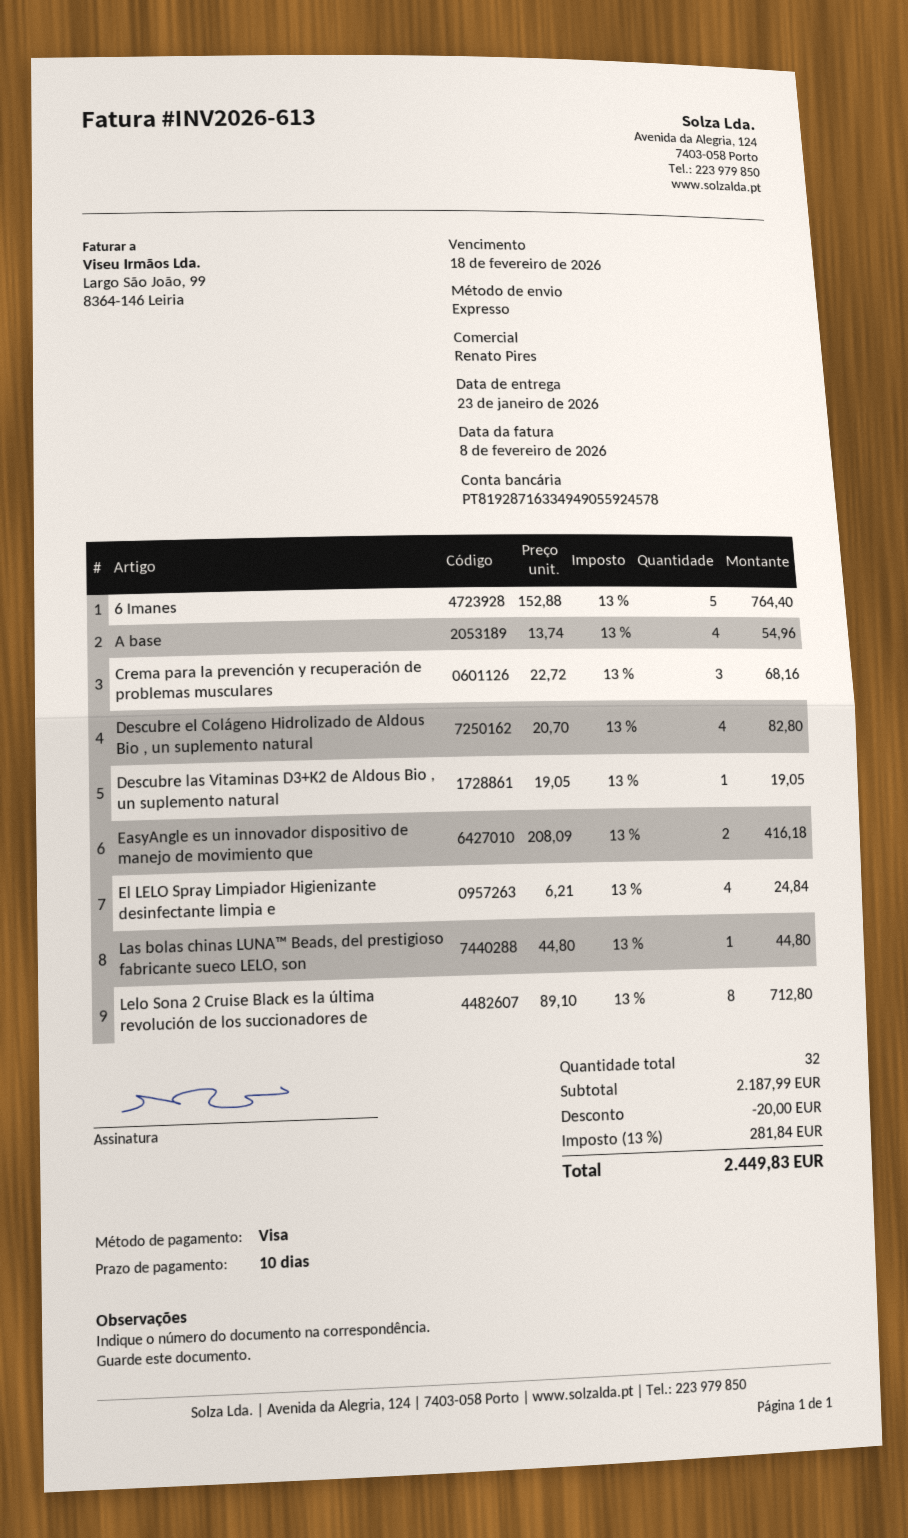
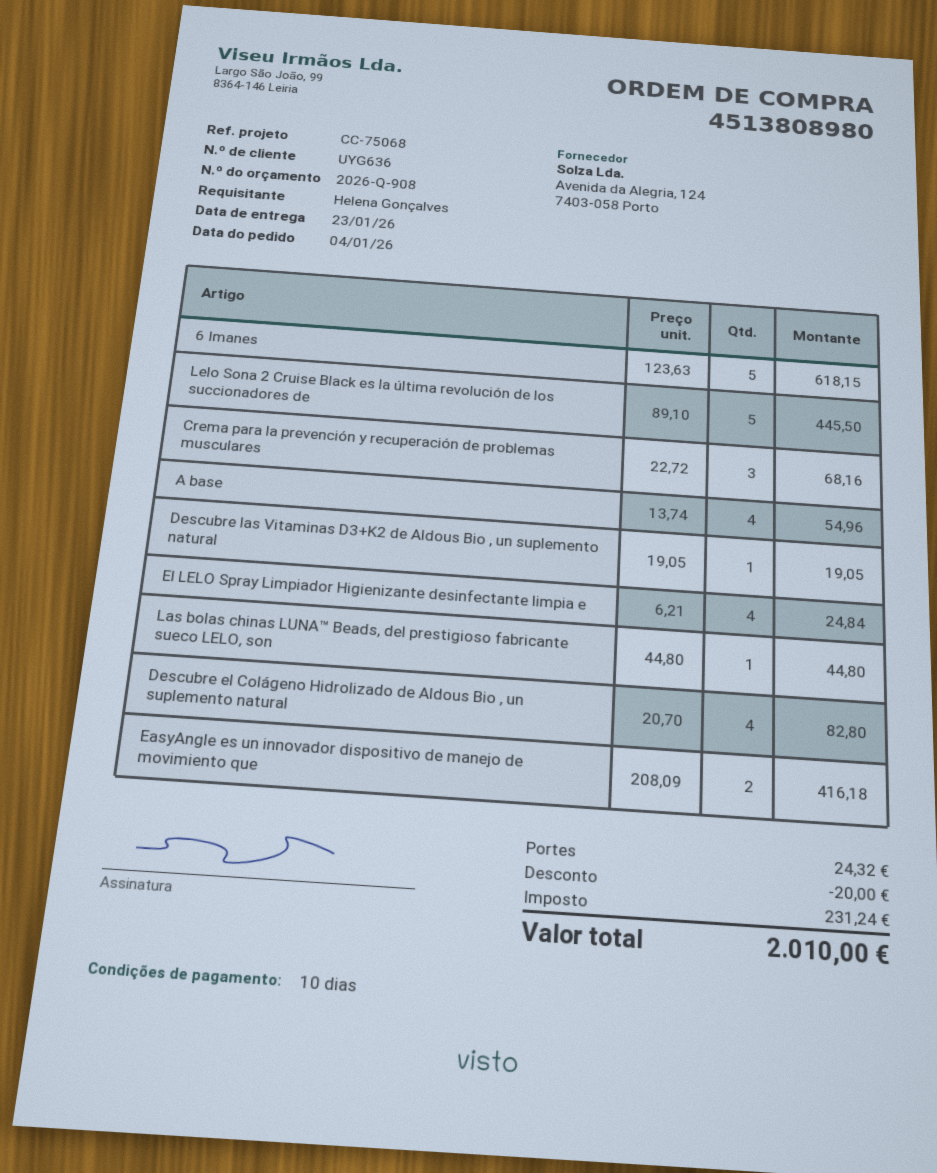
6 Imanes: 5 x 152.88 = 764.40 -> 5 x 123.63 = 618.15
Lelo Sona 2 Cruise Black es la última revolución de los succionadores de: 8 x 89.10 = 712.80 -> 5 x 89.10 = 445.50
shipping: none -> 24.32
tax: 281.84 -> 231.24
total: 2449.83 -> 2010.00

